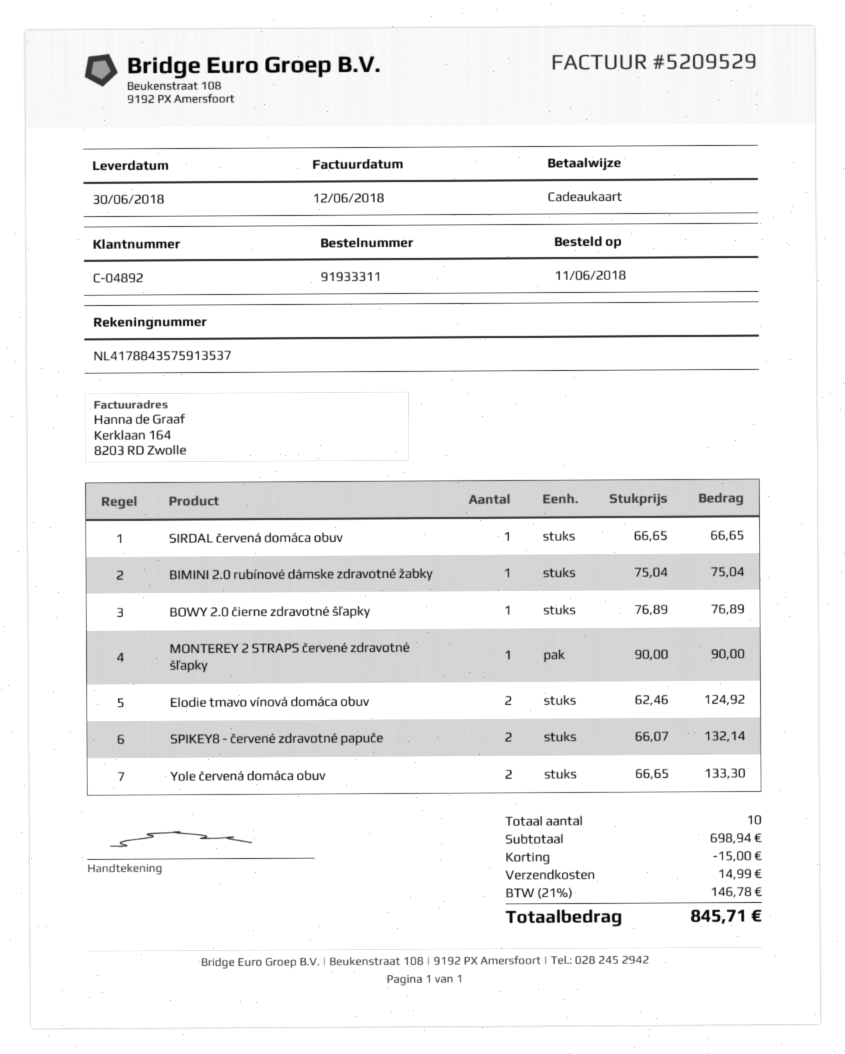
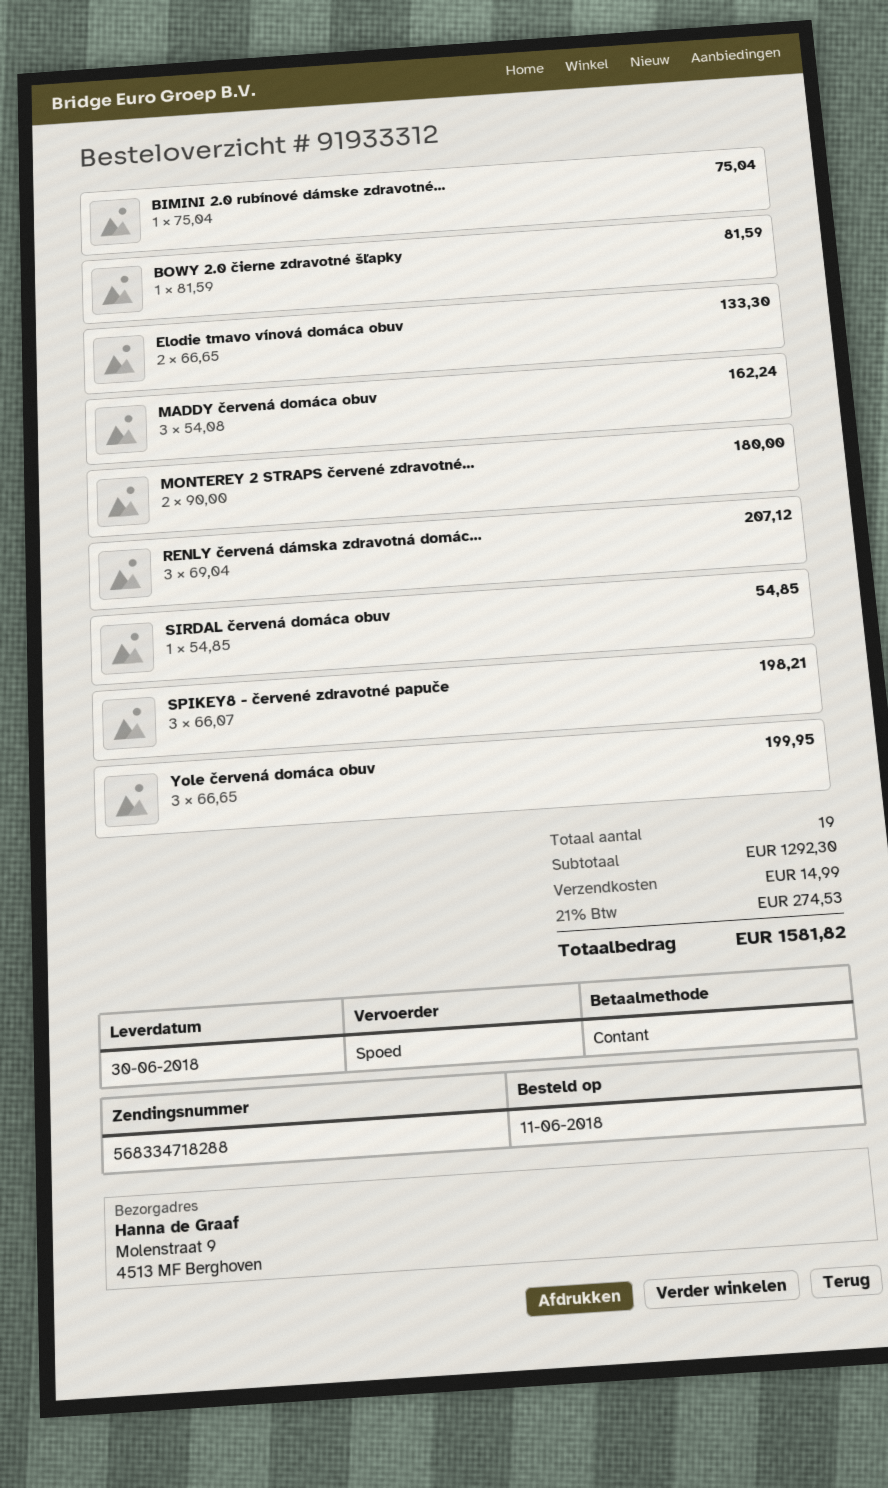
order number: 91933311 -> 91933312
payment method: gift card -> cash
SIRDAL červená domáca obuv: 1 x 66.65 = 66.65 -> 1 x 54.85 = 54.85
BOWY 2.0 čierne zdravotné šľapky: 1 x 76.89 = 76.89 -> 1 x 81.59 = 81.59
MONTEREY 2 STRAPS červené zdravotné šľapky: 1 x 90.00 = 90.00 -> 2 x 90.00 = 180.00
Elodie tmavo vínová domáca obuv: 2 x 62.46 = 124.92 -> 2 x 66.65 = 133.30
SPIKEY8 - červené zdravotné papuče: 2 x 66.07 = 132.14 -> 3 x 66.07 = 198.21
Yole červená domáca obuv: 2 x 66.65 = 133.30 -> 3 x 66.65 = 199.95
MADDY červená domáca obuv: none -> 3 x 54.08 = 162.24
RENLY červená dámska zdravotná domác...: none -> 3 x 69.04 = 207.12
total quantity: 10 -> 19
subtotal: 698.94 -> 1292.30
discount: 15.00 -> none
tax: 21% = 146.78 -> 21% = 274.53
total: 845.71 -> 1581.82

